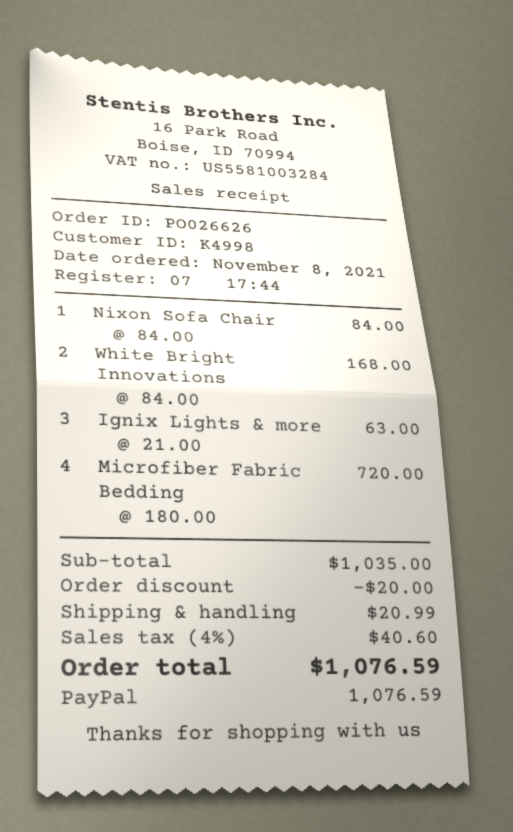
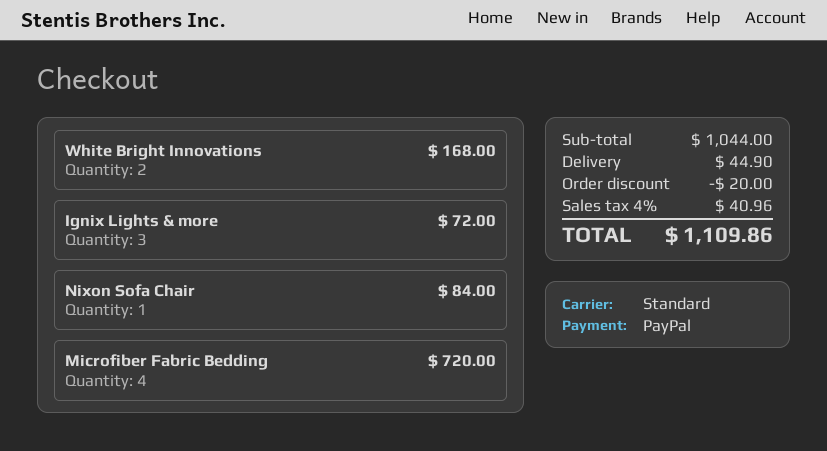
Ignix Lights & more: 3 for 63.00 -> 3 for 72.00
subtotal: 1035.00 -> 1044.00
shipping: 20.99 -> 44.90
tax: 4% = 40.60 -> 4% = 40.96
total: 1076.59 -> 1109.86

